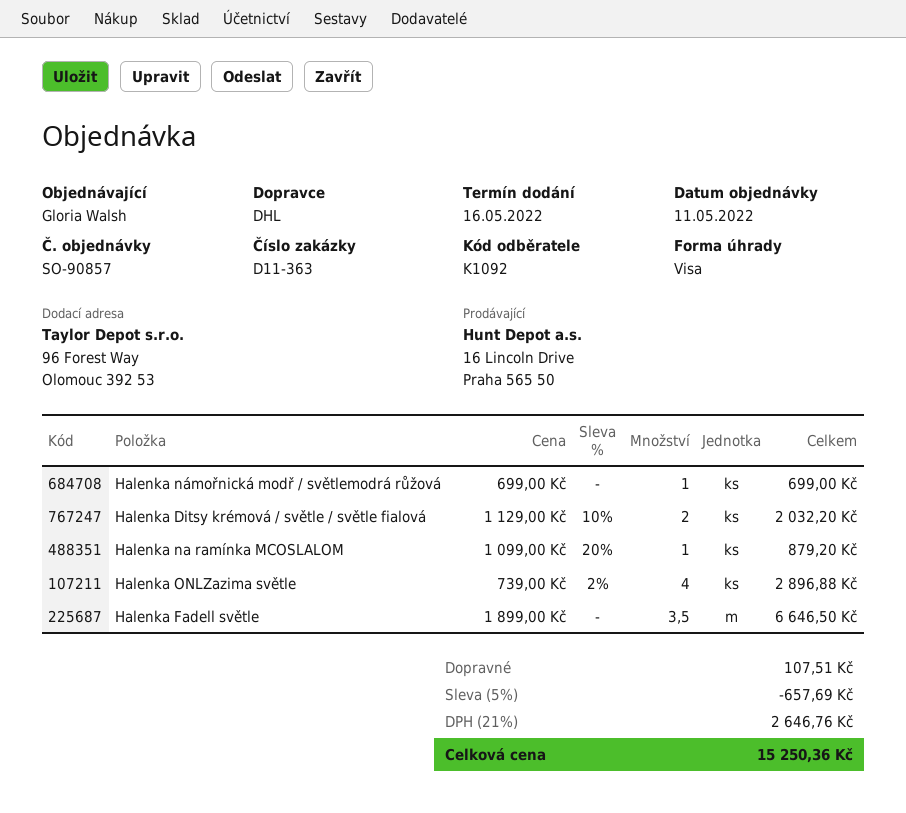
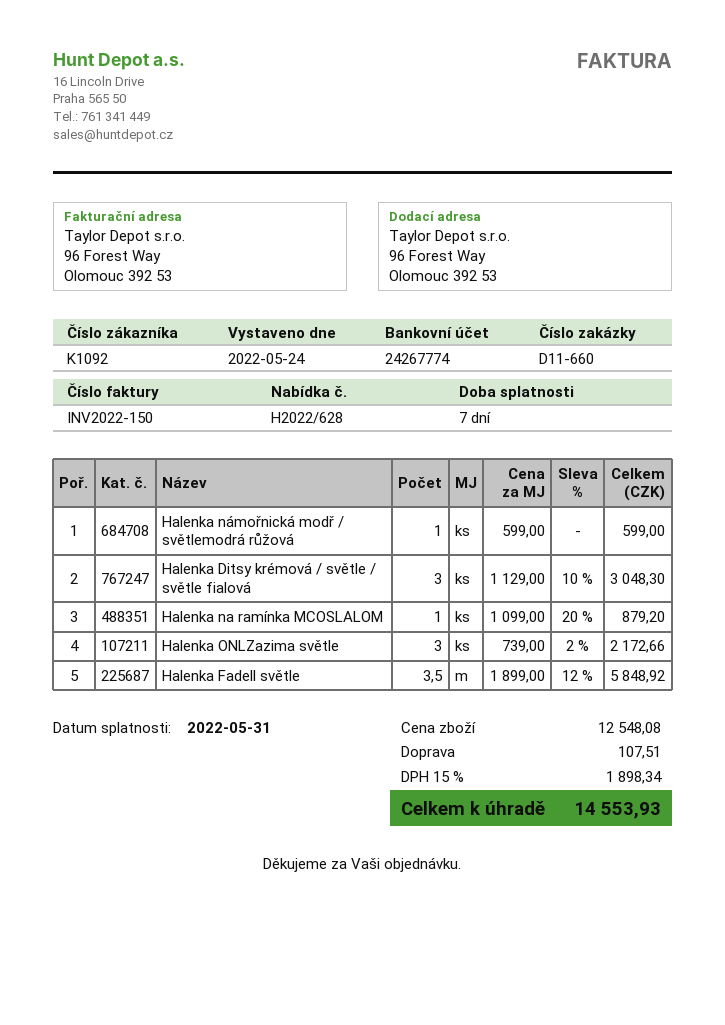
reference: D11-363 -> D11-660
Halenka námořnická modř / světlemodrá růžová: 1 x 699.00 = 699.00 -> 1 x 599.00 = 599.00
Halenka Ditsy krémová / světle / světle fialová: 2 x 1129.00 - 10% = 2032.20 -> 3 x 1129.00 - 10% = 3048.30
Halenka ONLZazima světle: 4 x 739.00 - 2% = 2896.88 -> 3 x 739.00 - 2% = 2172.66
Halenka Fadell světle: 3.5 x 1899.00 = 6646.50 -> 3.5 x 1899.00 - 12% = 5848.92
discount: 5% = 657.69 -> none
tax: 21% = 2646.76 -> 15% = 1898.34
total: 15250.36 -> 14553.93

